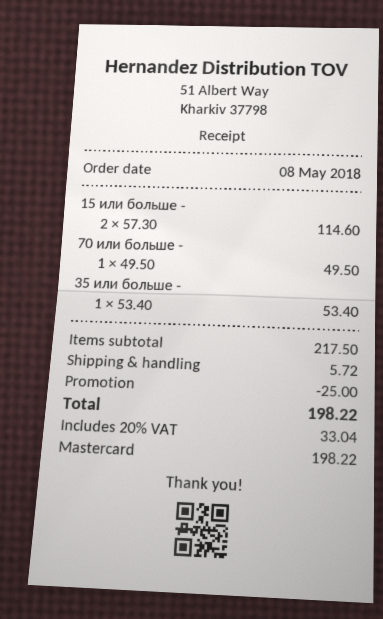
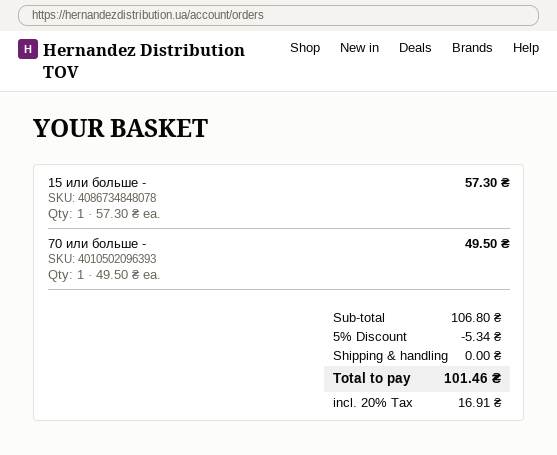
15 или больше -: 2 x 57.30 = 114.60 -> 1 x 57.30 = 57.30
35 или больше -: 1 x 53.40 = 53.40 -> none
subtotal: 217.50 -> 106.80
discount: 25.00 -> 5.34
shipping: 5.72 -> 0.00
tax: 20% = 33.04 -> 20% = 16.91
total: 198.22 -> 101.46

